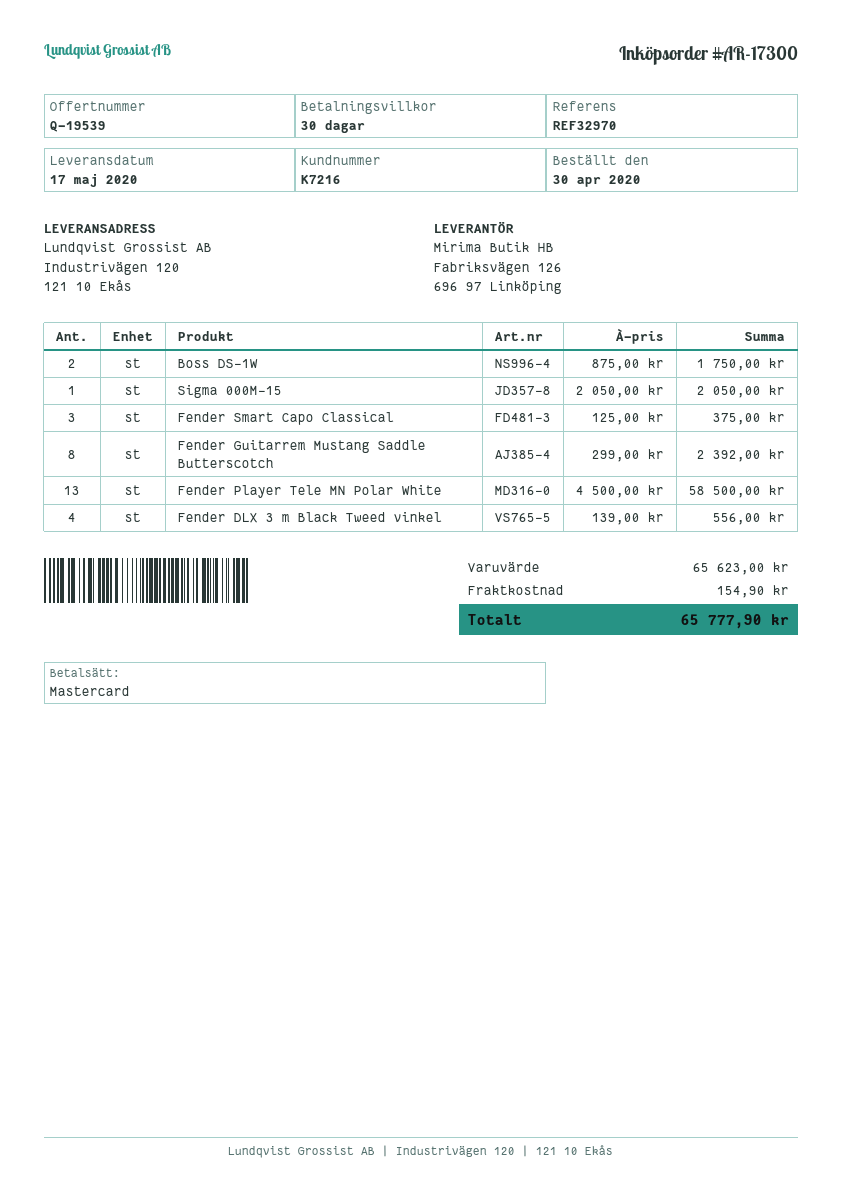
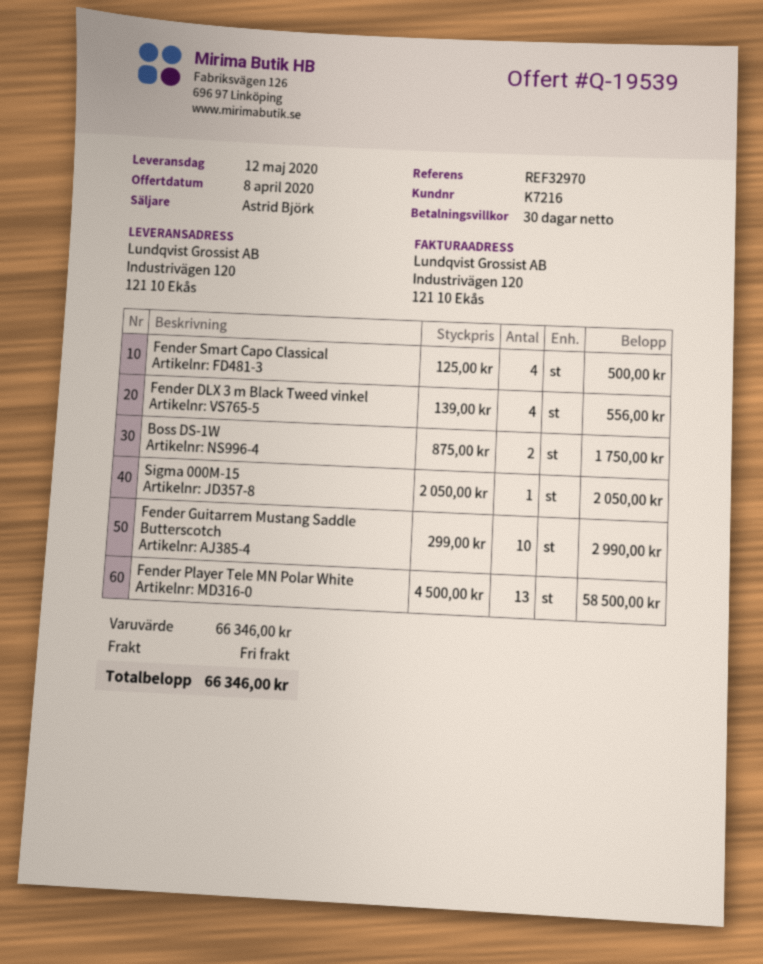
delivery date: 2020-05-17 -> 2020-05-12
Fender Smart Capo Classical: 3 x 125.00 = 375.00 -> 4 x 125.00 = 500.00
Fender Guitarrem Mustang Saddle Butterscotch: 8 x 299.00 = 2392.00 -> 10 x 299.00 = 2990.00
subtotal: 65623.00 -> 66346.00
shipping: 154.90 -> 0.00
total: 65777.90 -> 66346.00

